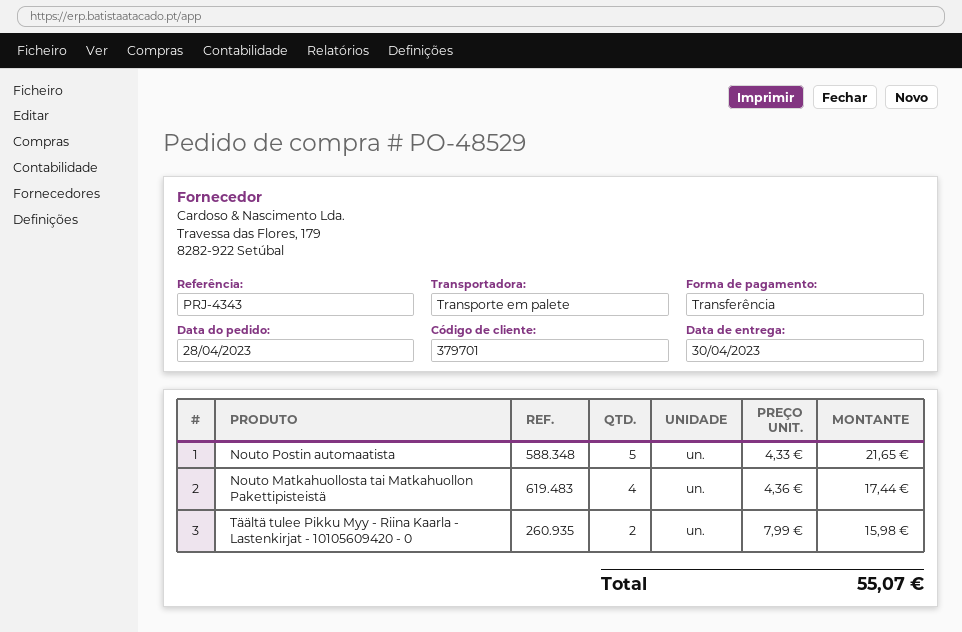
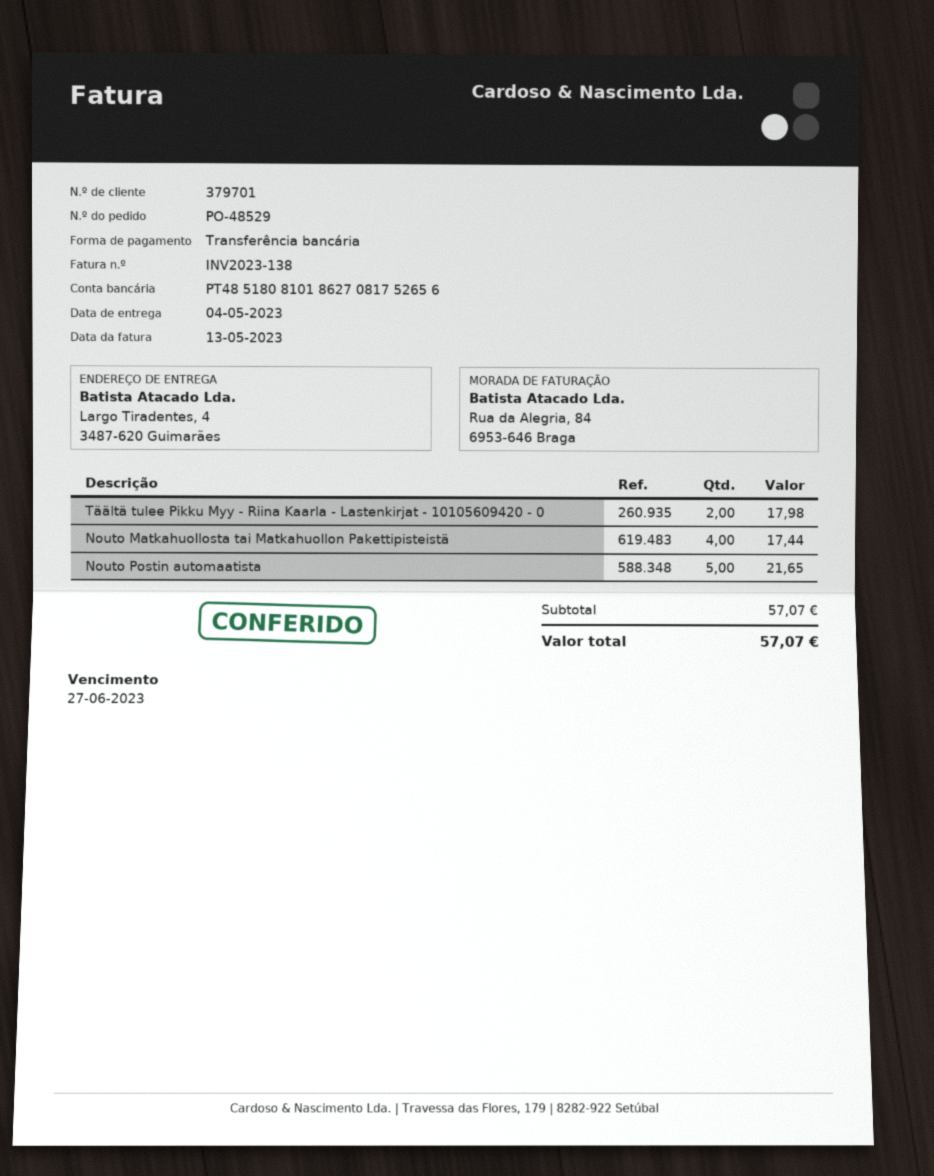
delivery date: 2023-04-30 -> 2023-05-04
Täältä tulee Pikku Myy - Riina Kaarla - Lastenkirjat - 10105609420 - 0: 2 for 15.98 -> 2 for 17.98
total: 55.07 -> 57.07

